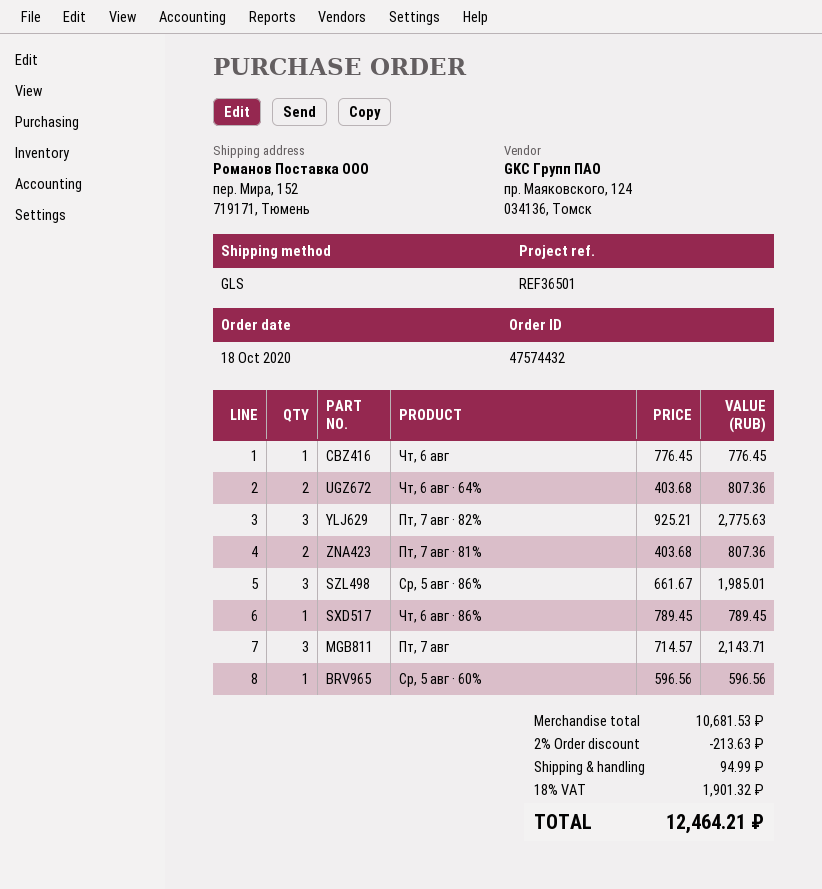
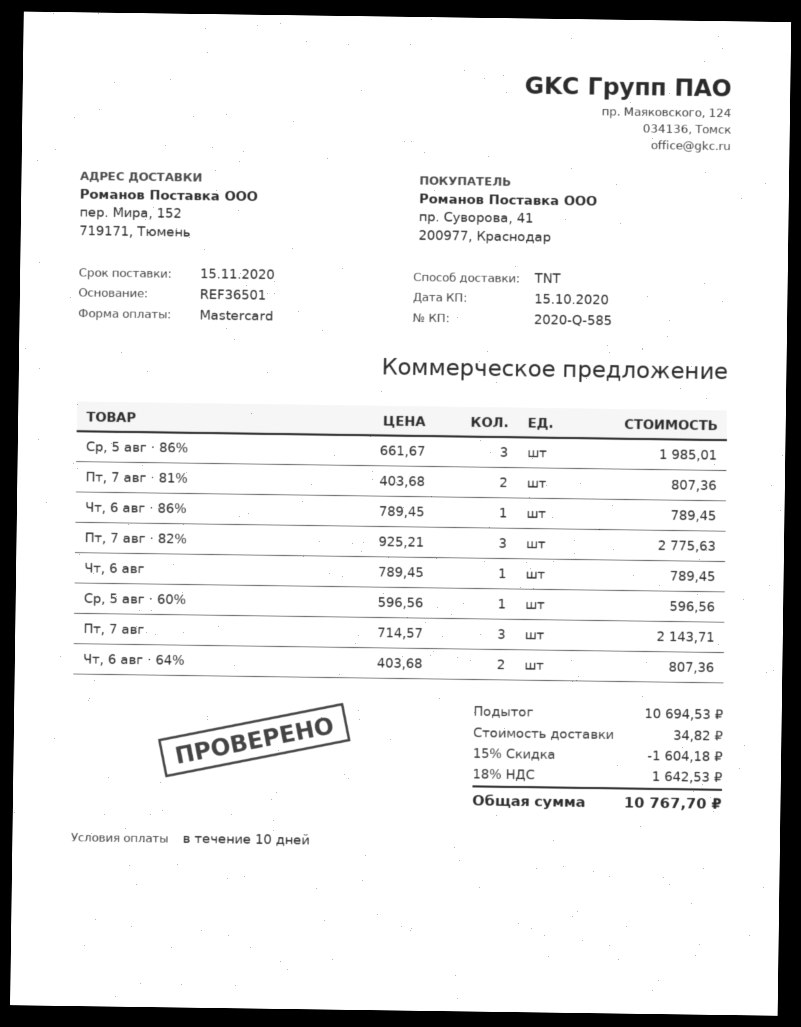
shipping method: GLS -> TNT
Чт, 6 авг: 1 x 776.45 = 776.45 -> 1 x 789.45 = 789.45
subtotal: 10681.53 -> 10694.53
discount: 2% = 213.63 -> 15% = 1604.18
shipping: 94.99 -> 34.82
tax: 18% = 1901.32 -> 18% = 1642.53
total: 12464.21 -> 10767.70

